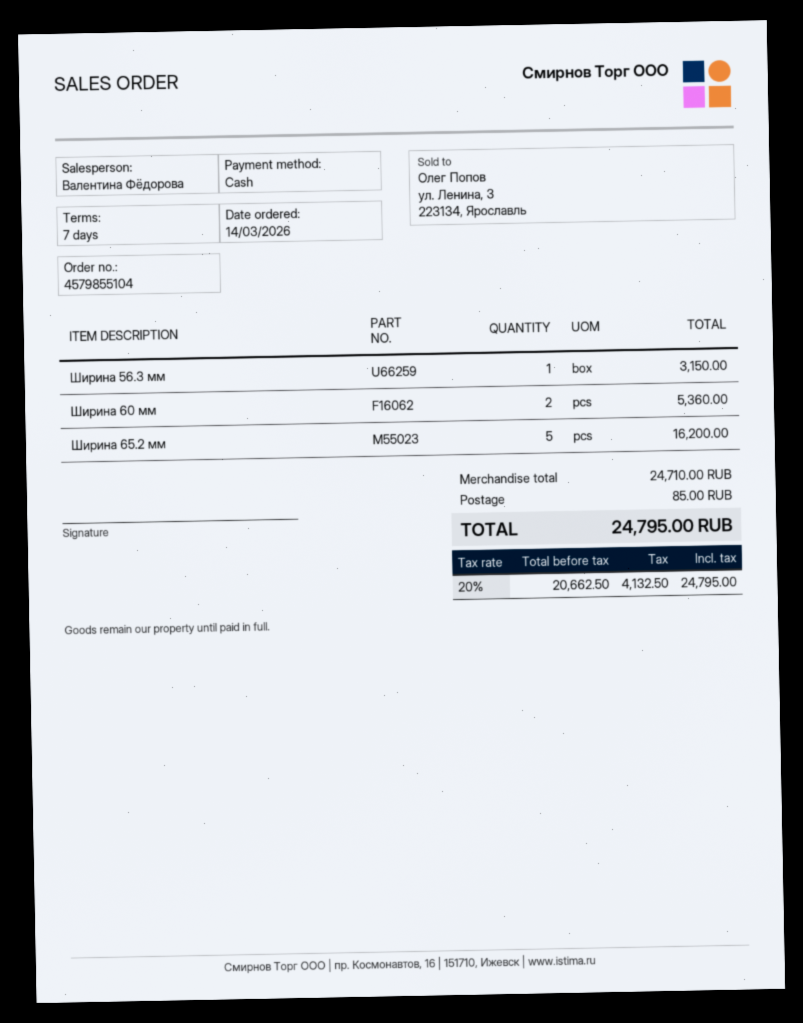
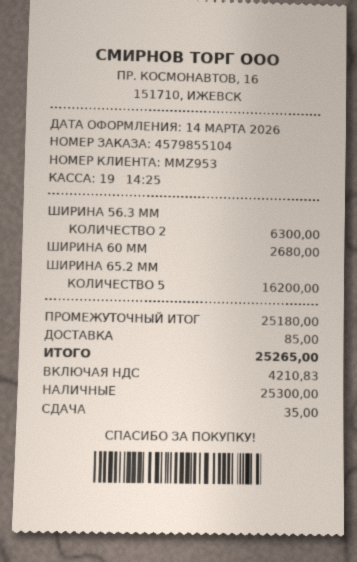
Ширина 56.3 мм: 1 for 3150.00 -> 2 for 6300.00
Ширина 60 мм: 2 for 5360.00 -> 1 for 2680.00
subtotal: 24710.00 -> 25180.00
tax: 4132.50 -> 4210.83
total: 24795.00 -> 25265.00

